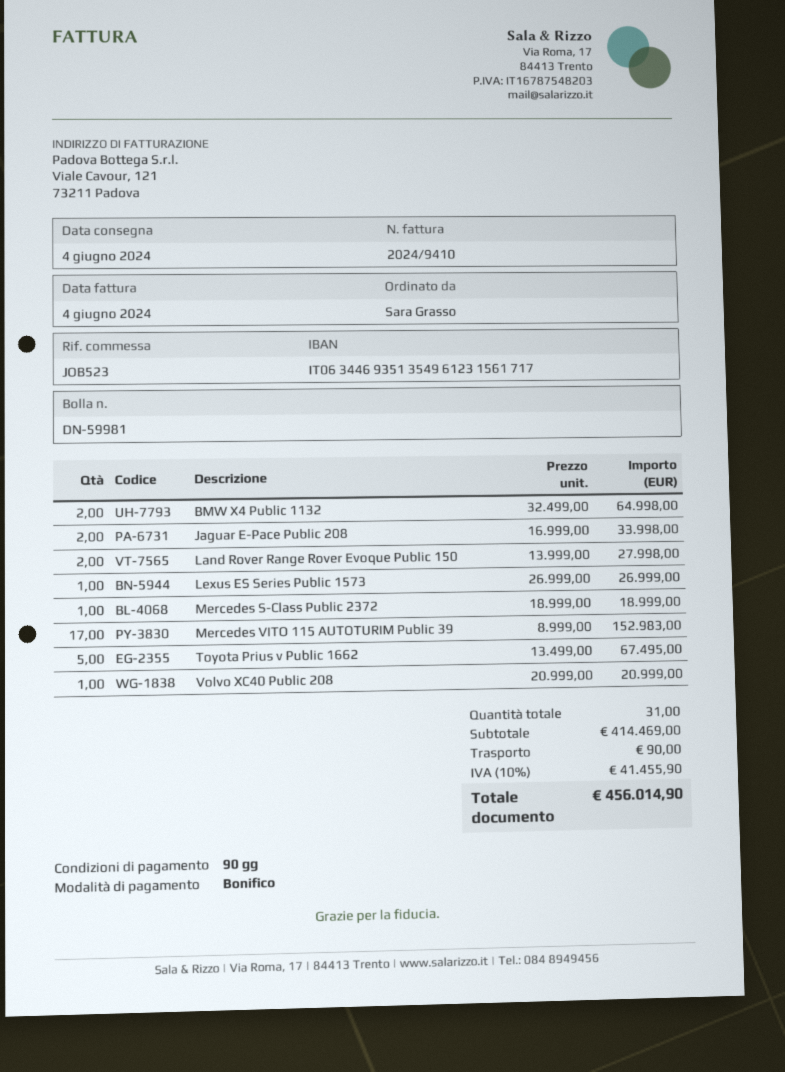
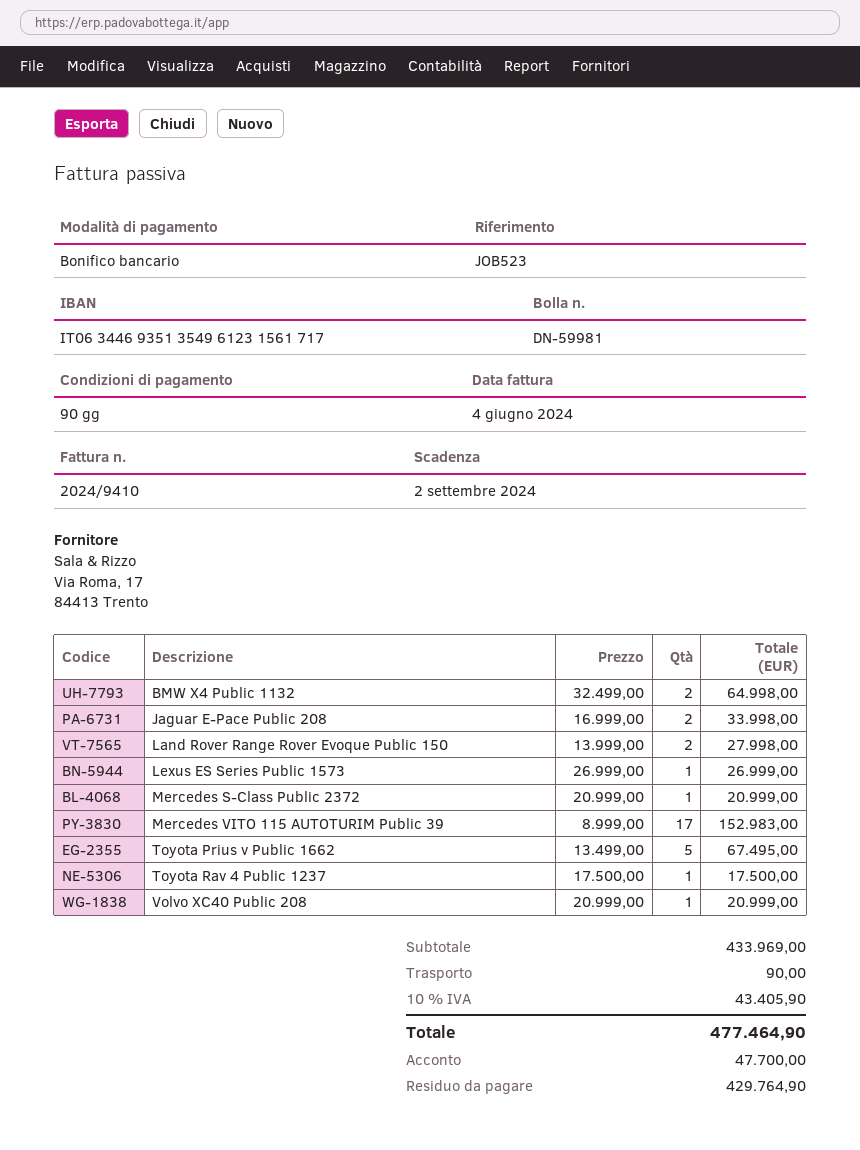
Mercedes S-Class Public 2372: 1 x 18999.00 = 18999.00 -> 1 x 20999.00 = 20999.00
Toyota Rav 4 Public 1237: none -> 1 x 17500.00 = 17500.00
subtotal: 414469.00 -> 433969.00
tax: 10% = 41455.90 -> 10% = 43405.90
total: 456014.90 -> 477464.90

